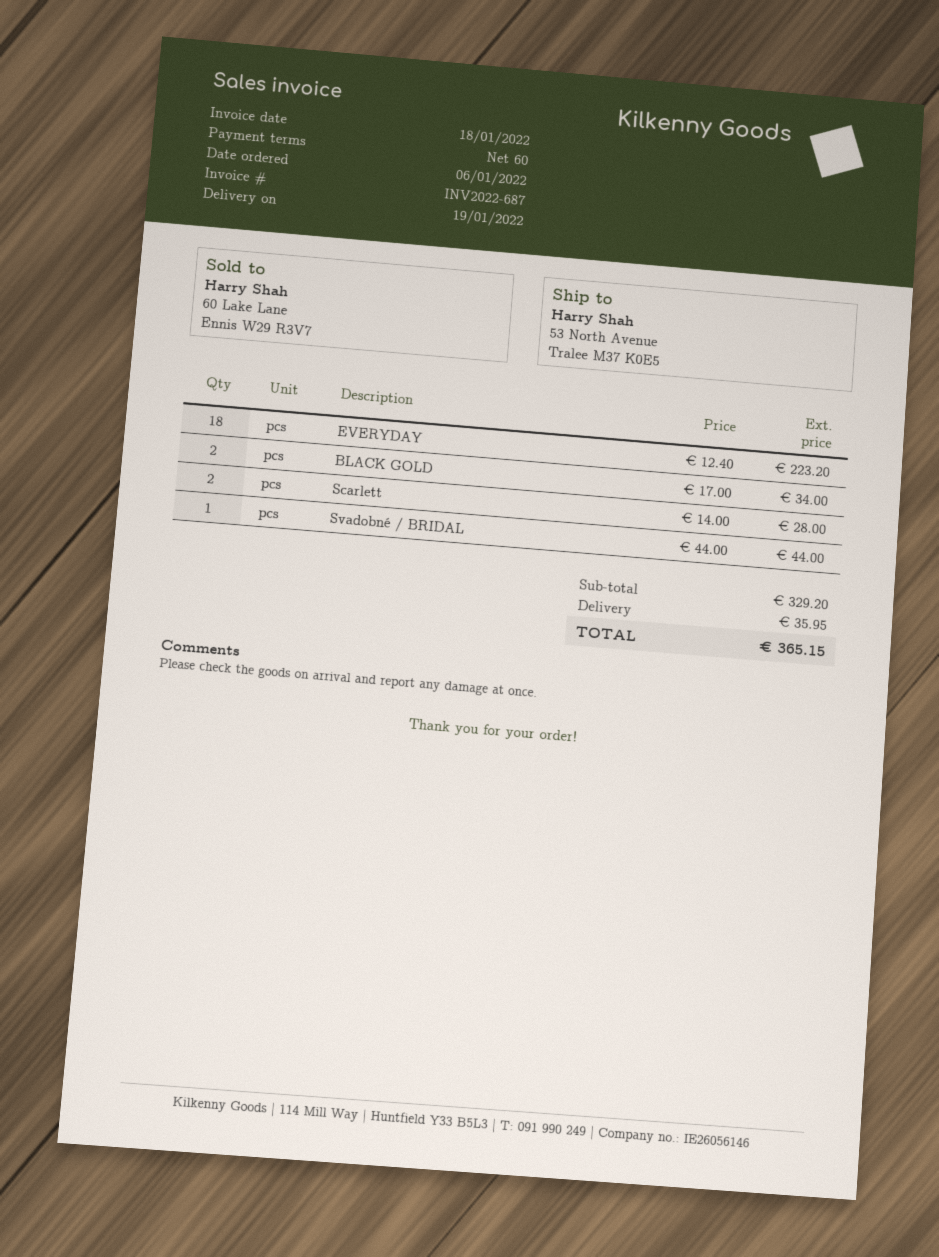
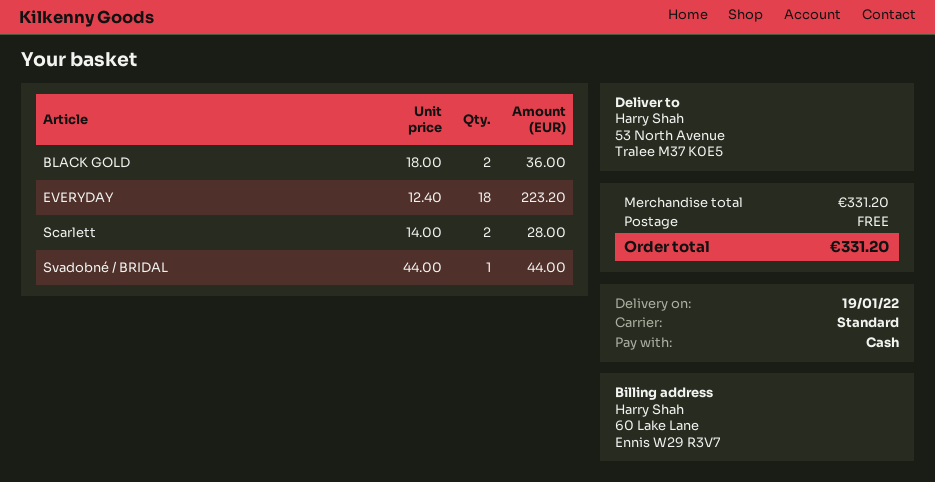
BLACK GOLD: 2 x 17.00 = 34.00 -> 2 x 18.00 = 36.00
subtotal: 329.20 -> 331.20
shipping: 35.95 -> 0.00
total: 365.15 -> 331.20

